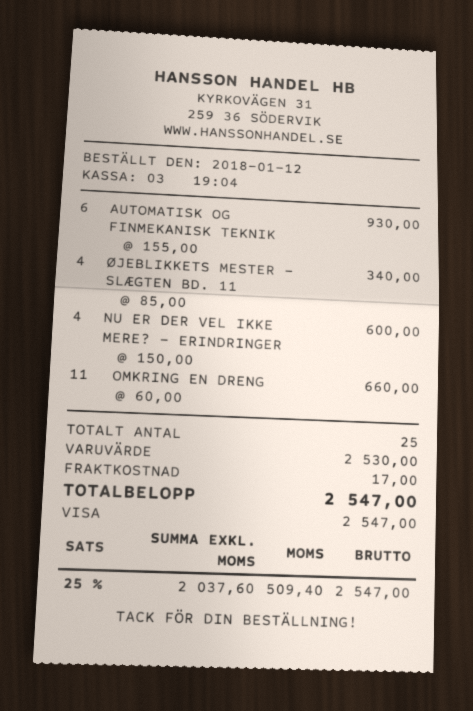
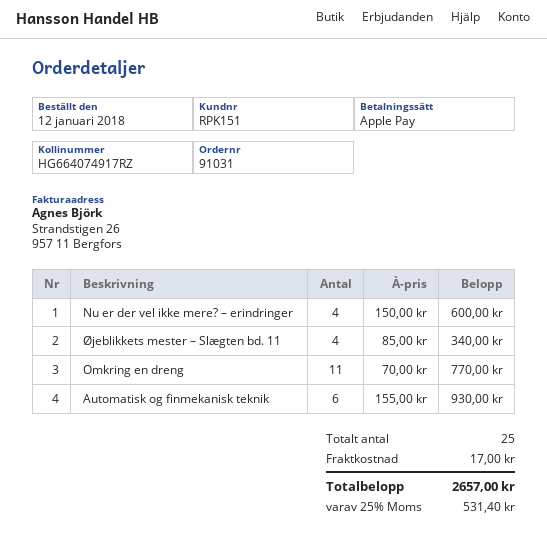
payment method: Visa -> Apple Pay
OMKRING EN DRENG: 11 x 60.00 = 660.00 -> 11 x 70.00 = 770.00
tax: 25% = 509.40 -> 25% = 531.40
total: 2547.00 -> 2657.00

